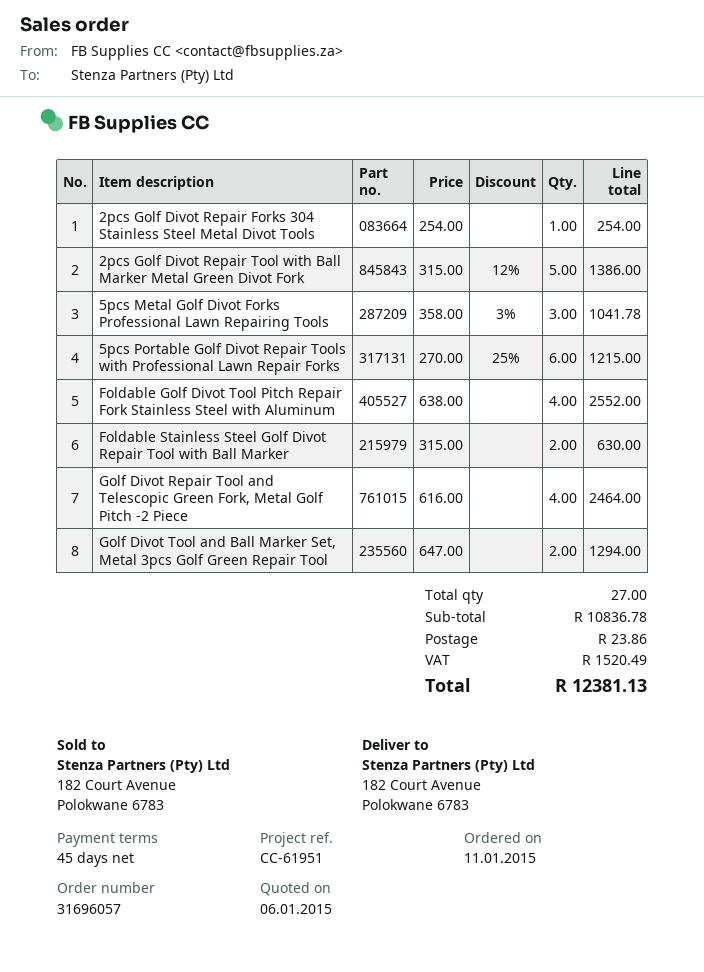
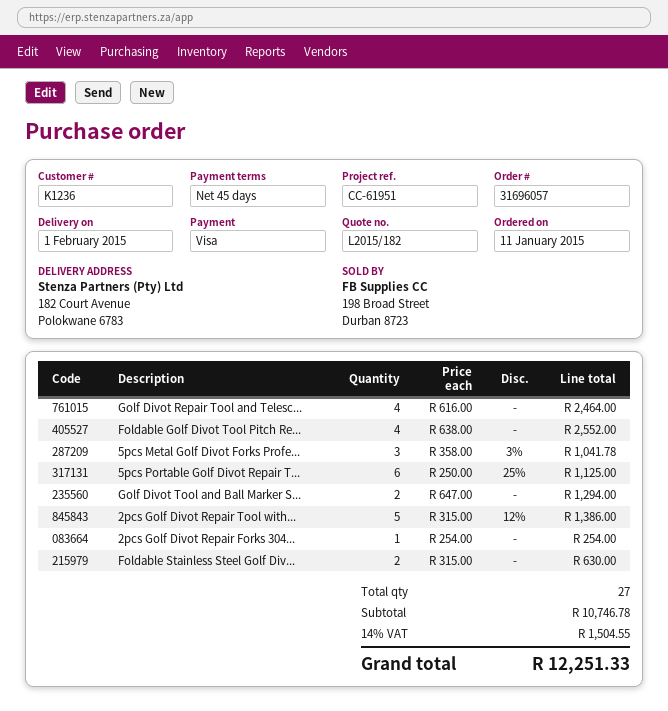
5pcs Portable Golf Divot Repair Tools with Professional Lawn Repair Forks: 6 x 270.00 - 25% = 1215.00 -> 6 x 250.00 - 25% = 1125.00
subtotal: 10836.78 -> 10746.78
shipping: 23.86 -> none
tax: 1520.49 -> 1504.55
total: 12381.13 -> 12251.33

